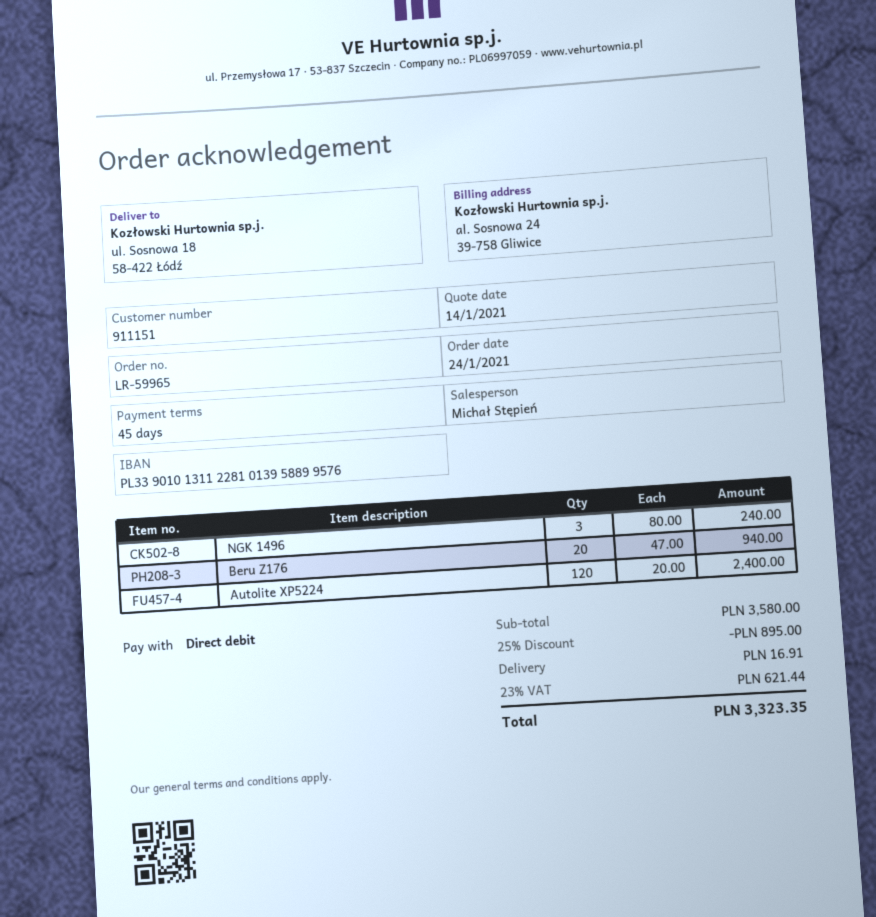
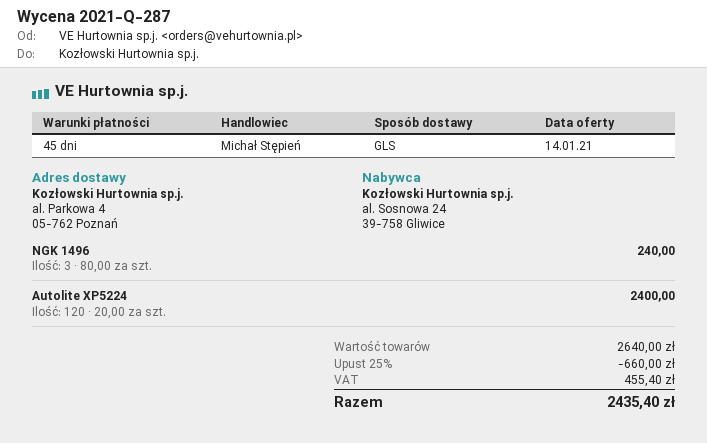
ship to: ul. Sosnowa 18, 58-422 Łódź -> al. Parkowa 4, 05-762 Poznań
Beru Z176: 20 x 47.00 = 940.00 -> none
subtotal: 3580.00 -> 2640.00
discount: 25% = 895.00 -> 25% = 660.00
shipping: 16.91 -> none
tax: 621.44 -> 455.40
total: 3323.35 -> 2435.40

